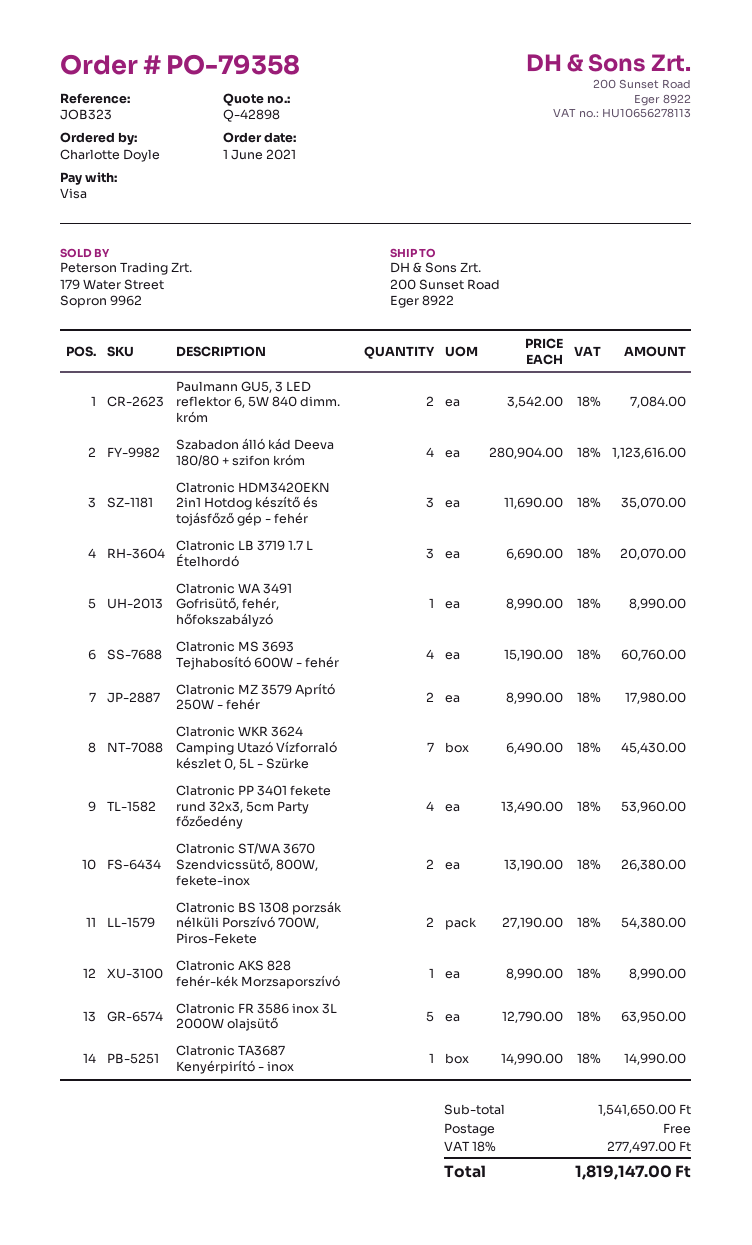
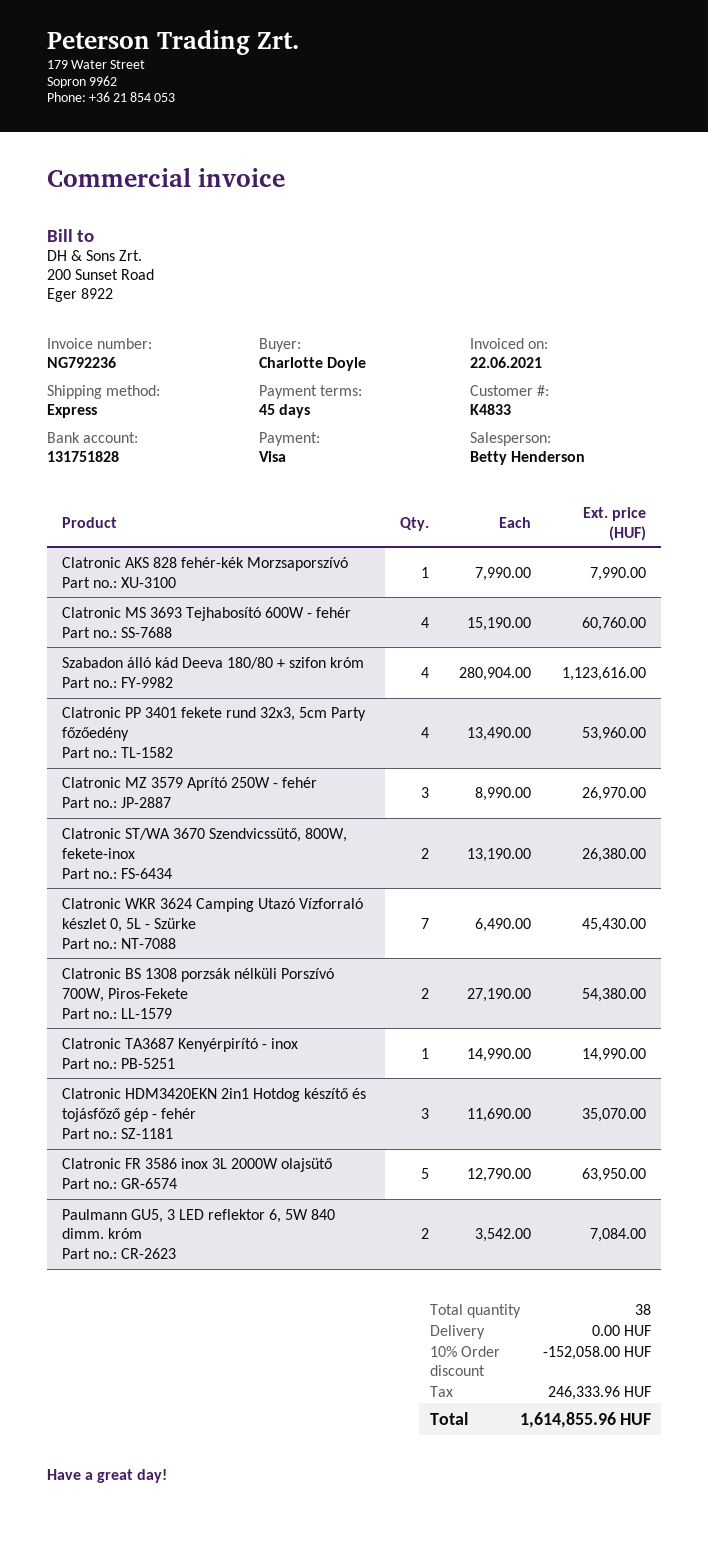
Clatronic LB 3719 1.7 L Ételhordó: 3 x 6690.00 = 20070.00 -> none
Clatronic WA 3491 Gofrisütő, fehér, hőfokszabályzó: 1 x 8990.00 = 8990.00 -> none
Clatronic MZ 3579 Aprító 250W - fehér: 2 x 8990.00 = 17980.00 -> 3 x 8990.00 = 26970.00
Clatronic AKS 828 fehér-kék Morzsaporszívó: 1 x 8990.00 = 8990.00 -> 1 x 7990.00 = 7990.00
discount: none -> 10% = 152058.00
tax: 277497.00 -> 246333.96
total: 1819147.00 -> 1614855.96

